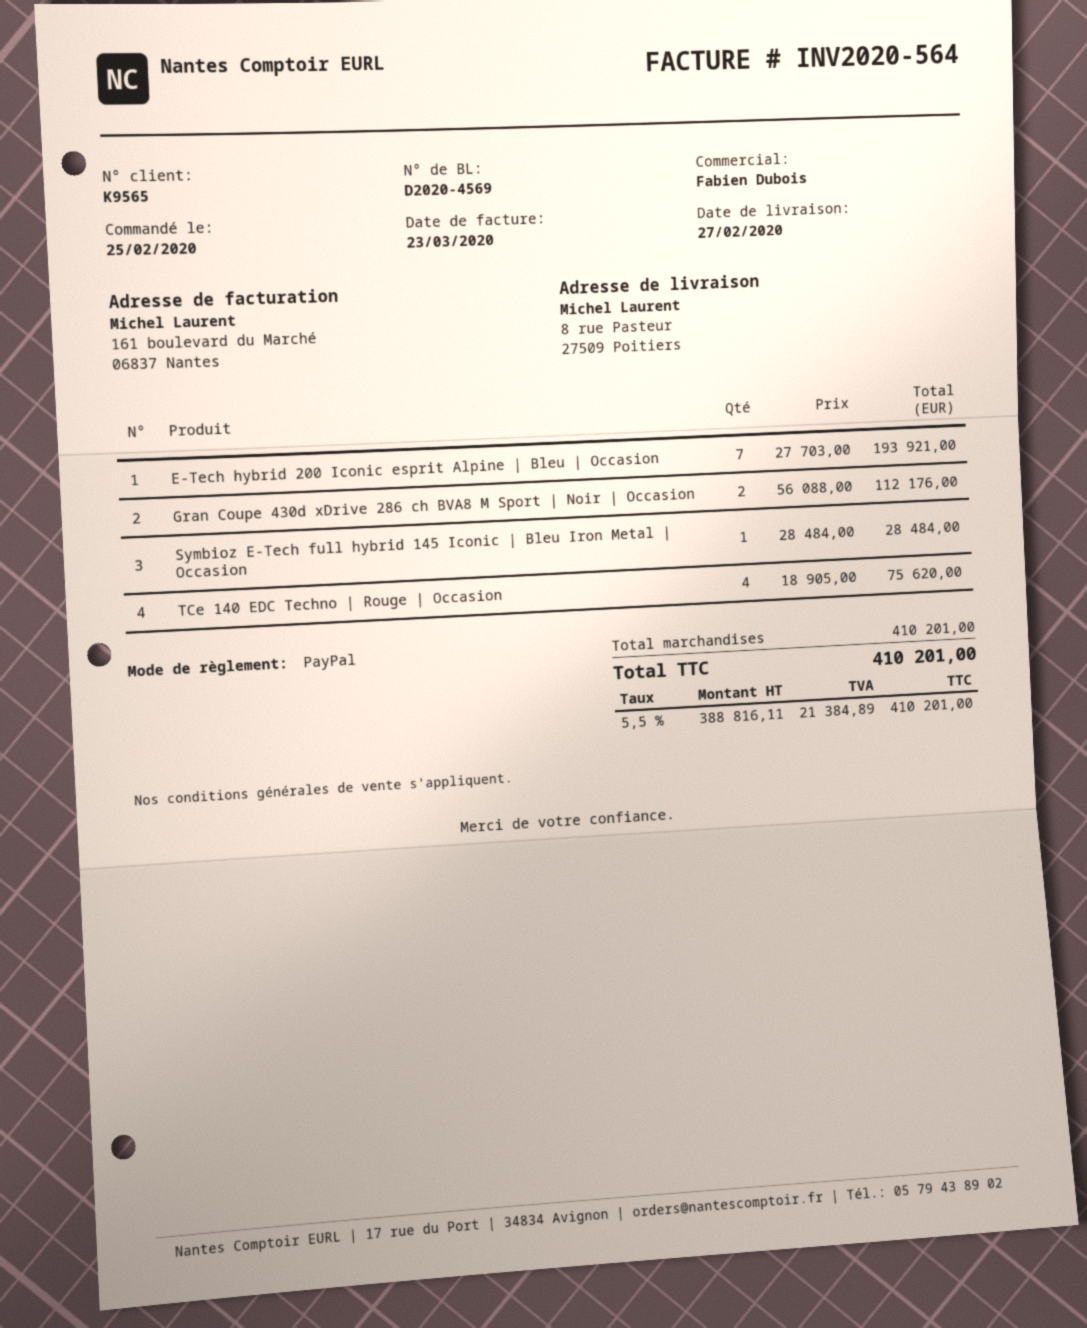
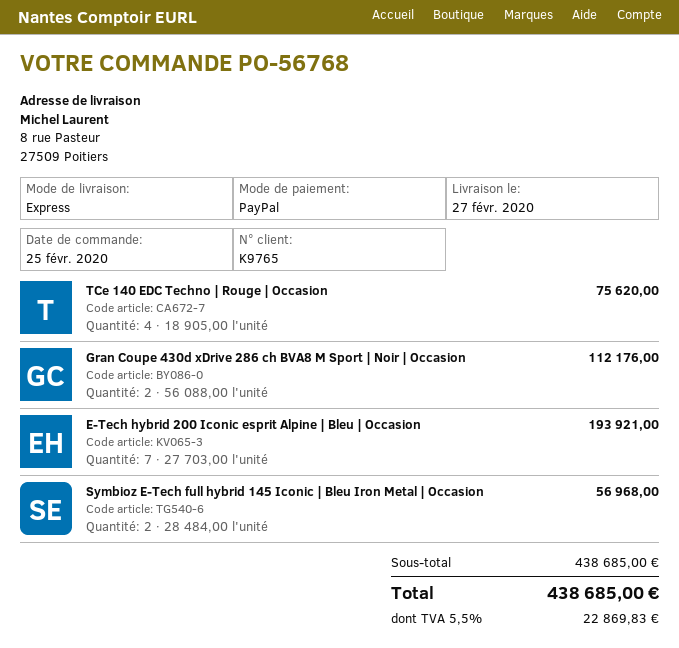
customer number: K9565 -> K9765
Symbioz E-Tech full hybrid 145 Iconic | Bleu Iron Metal | Occasion: 1 x 28484.00 = 28484.00 -> 2 x 28484.00 = 56968.00
subtotal: 410201.00 -> 438685.00
tax: 5.5% = 21384.89 -> 5.5% = 22869.83
total: 410201.00 -> 438685.00

